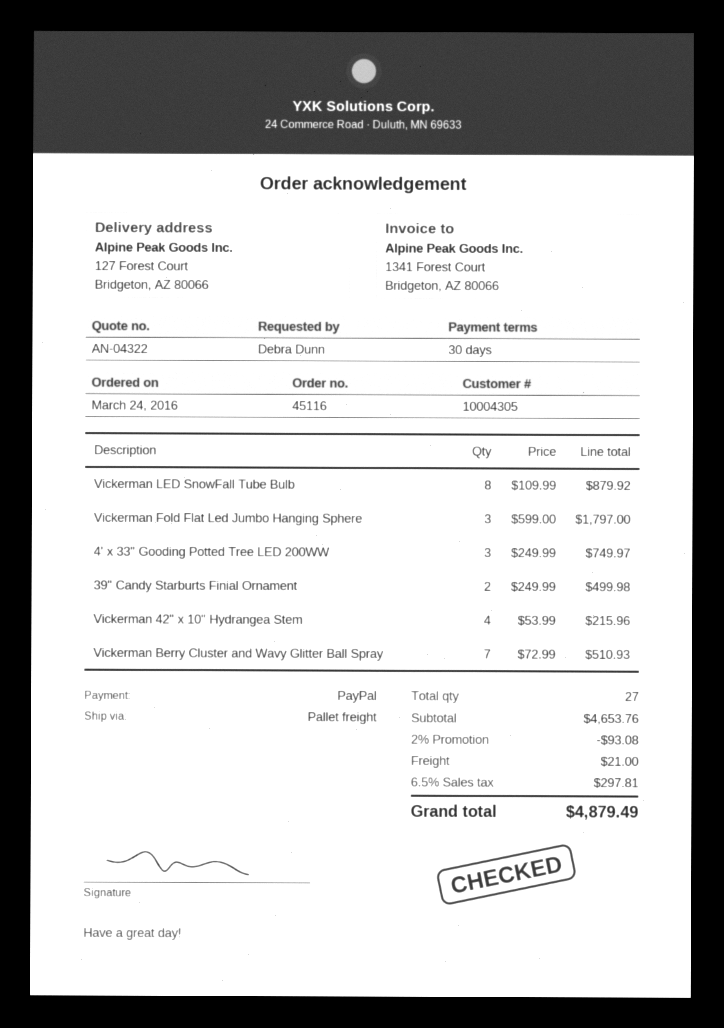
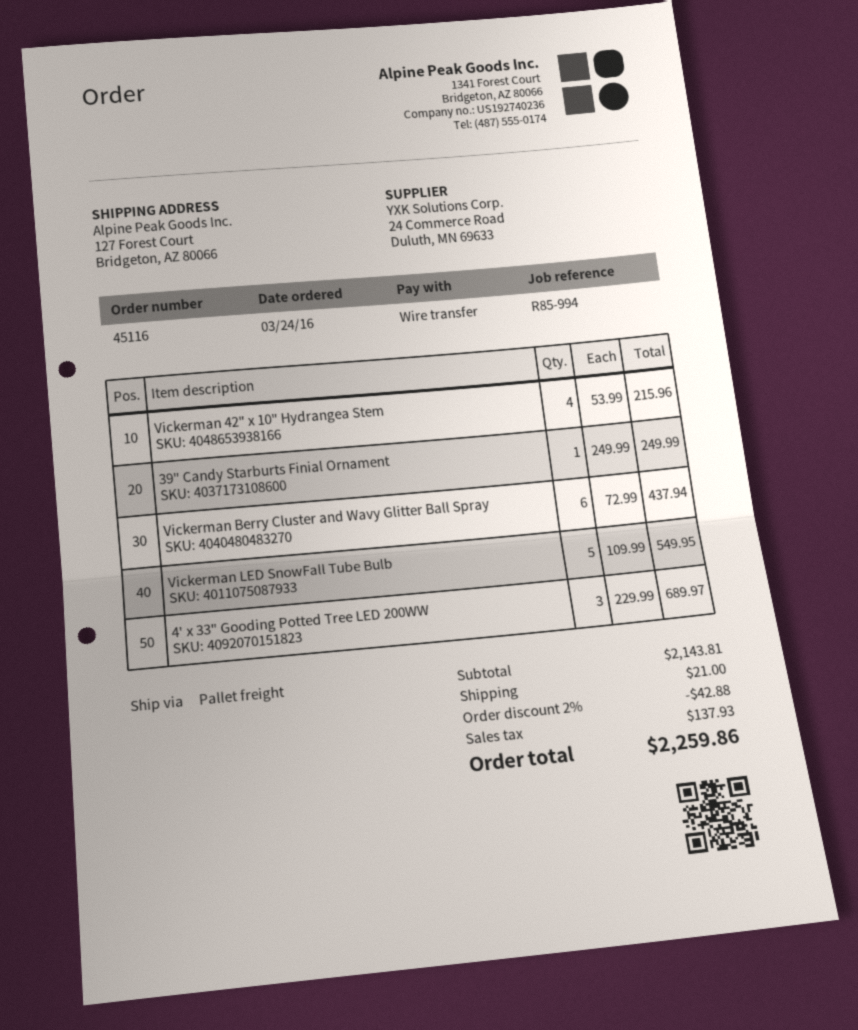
payment method: PayPal -> bank transfer
Vickerman LED SnowFall Tube Bulb: 8 x 109.99 = 879.92 -> 5 x 109.99 = 549.95
Vickerman Fold Flat Led Jumbo Hanging Sphere: 3 x 599.00 = 1797.00 -> none
4' x 33" Gooding Potted Tree LED 200WW: 3 x 249.99 = 749.97 -> 3 x 229.99 = 689.97
39" Candy Starburts Finial Ornament: 2 x 249.99 = 499.98 -> 1 x 249.99 = 249.99
Vickerman Berry Cluster and Wavy Glitter Ball Spray: 7 x 72.99 = 510.93 -> 6 x 72.99 = 437.94
subtotal: 4653.76 -> 2143.81
discount: 2% = 93.08 -> 2% = 42.88
tax: 297.81 -> 137.93
total: 4879.49 -> 2259.86

